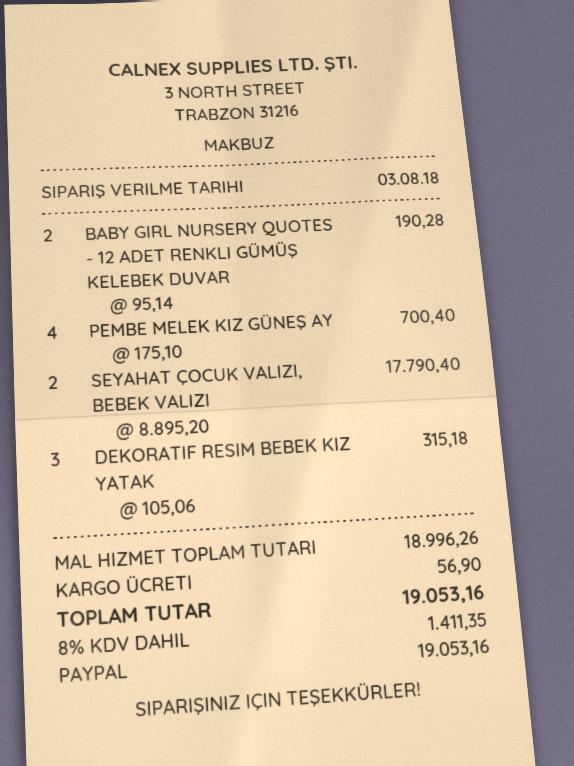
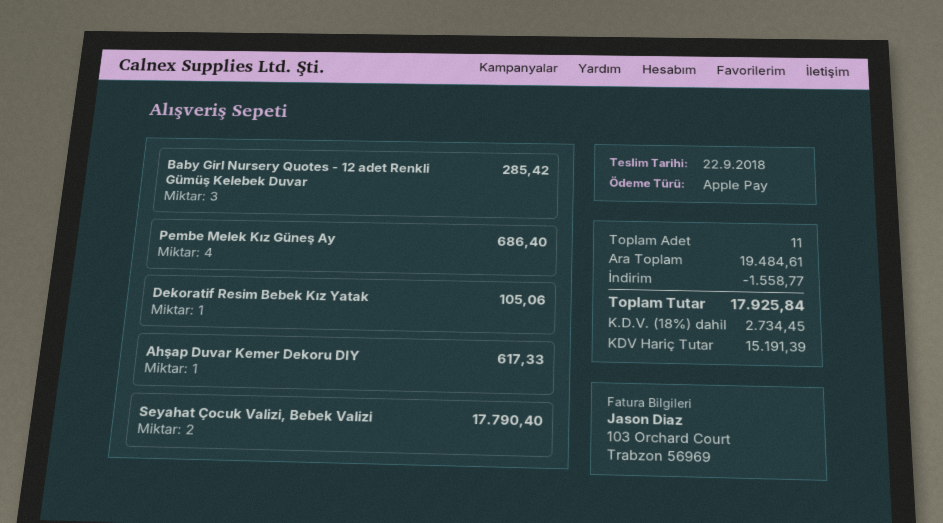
payment method: PayPal -> Apple Pay
BABY GIRL NURSERY QUOTES - 12 ADET RENKLI GÜMÜŞ KELEBEK DUVAR: 2 for 190.28 -> 3 for 285.42
PEMBE MELEK KIZ GÜNEŞ AY: 4 for 700.40 -> 4 for 686.40
DEKORATIF RESIM BEBEK KIZ YATAK: 3 for 315.18 -> 1 for 105.06
Ahşap Duvar Kemer Dekoru DIY: none -> 1 for 617.33
subtotal: 18996.26 -> 19484.61
discount: none -> 1558.77
shipping: 56.90 -> none
tax: 8% = 1411.35 -> 18% = 2734.45
total: 19053.16 -> 17925.84

